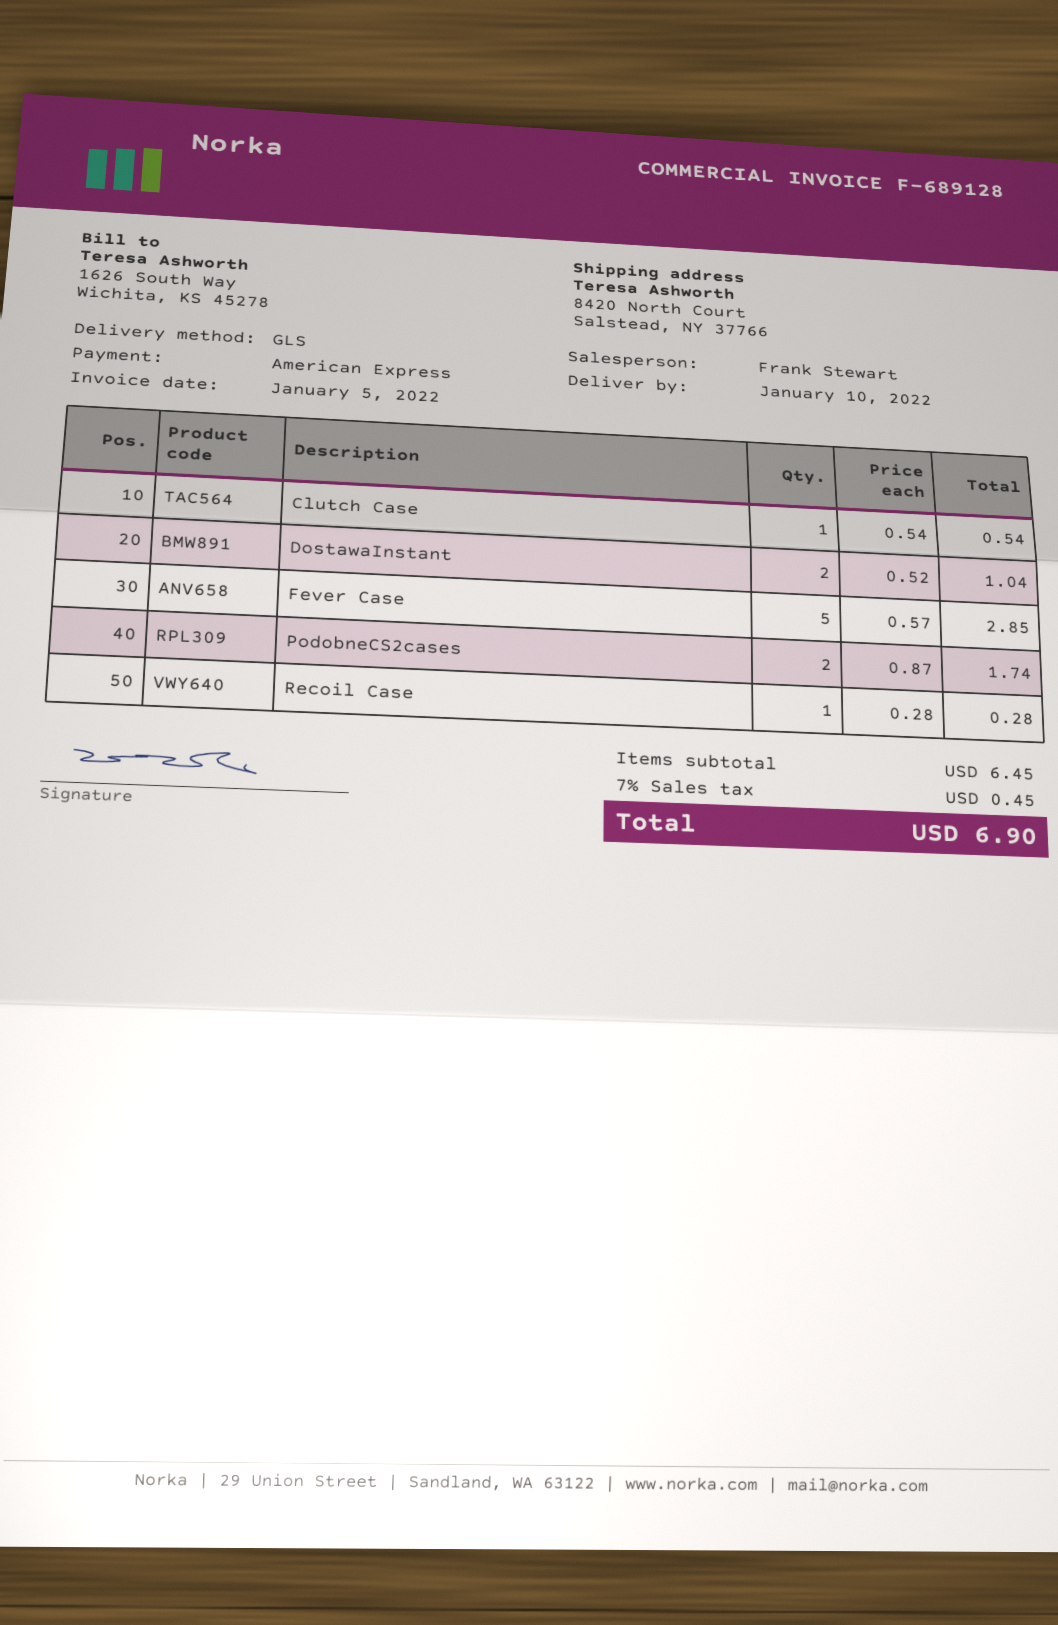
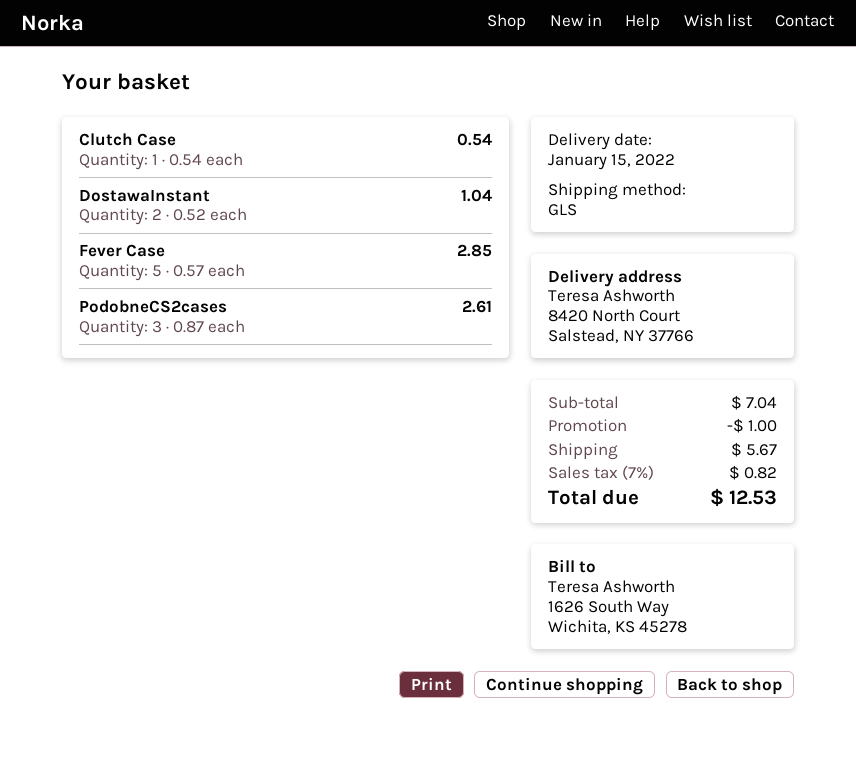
delivery date: 2022-01-10 -> 2022-01-15
PodobneCS2cases: 2 x 0.87 = 1.74 -> 3 x 0.87 = 2.61
Recoil Case: 1 x 0.28 = 0.28 -> none
subtotal: 6.45 -> 7.04
discount: none -> 1.00
shipping: none -> 5.67
tax: 7% = 0.45 -> 7% = 0.82
total: 6.90 -> 12.53

